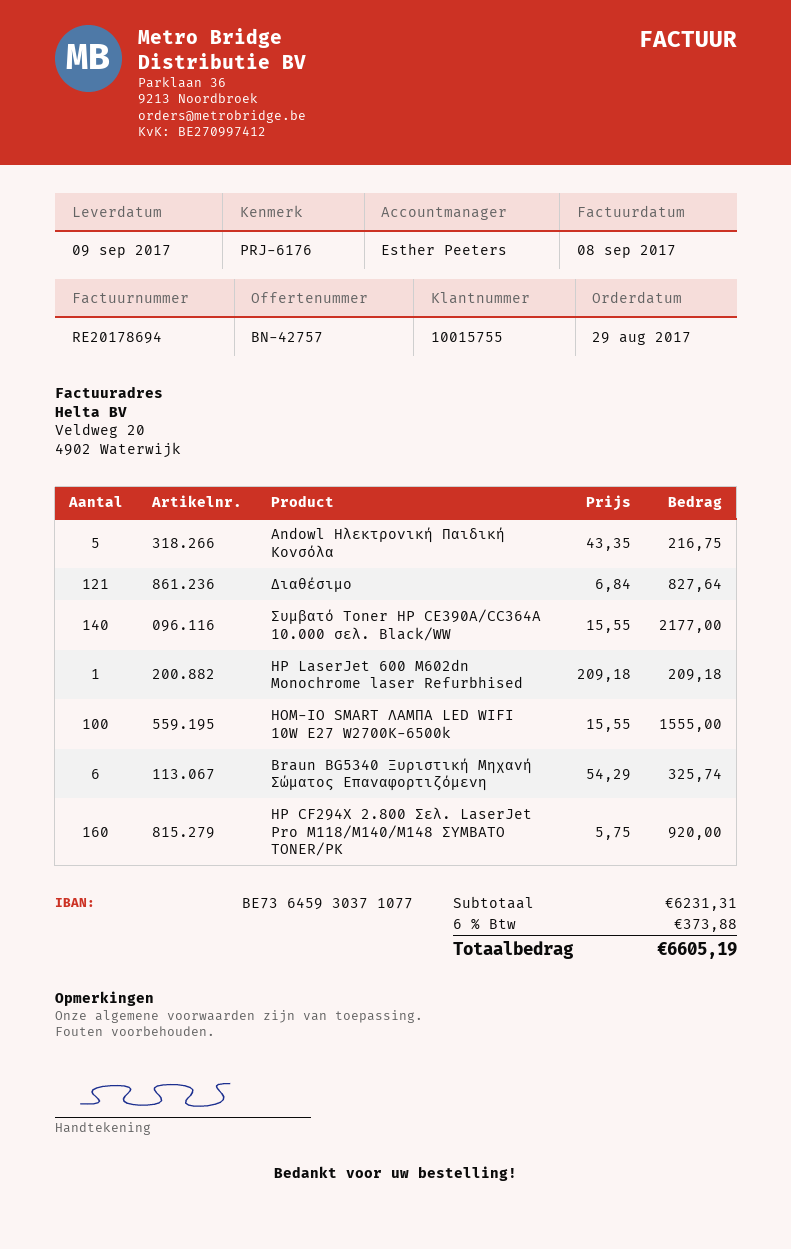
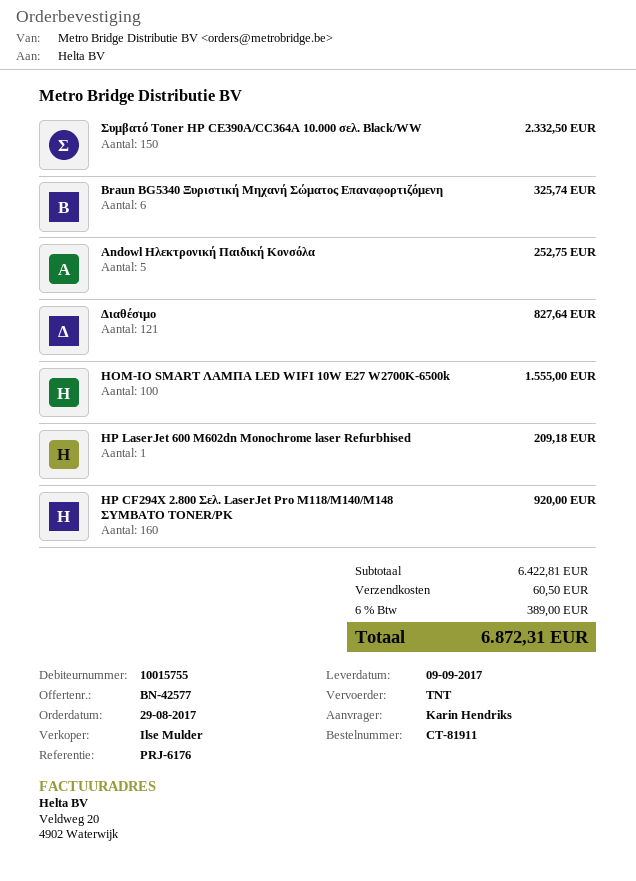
quote number: BN-42757 -> BN-42577
sales rep: Esther Peeters -> Ilse Mulder
Andowl Ηλεκτρονική Παιδική Κονσόλα: 5 for 216.75 -> 5 for 252.75
Συμβατό Toner HP CE390A/CC364A 10.000 σελ. Black/WW: 140 for 2177.00 -> 150 for 2332.50
subtotal: 6231.31 -> 6422.81
shipping: none -> 60.50
tax: 6% = 373.88 -> 6% = 389.00
total: 6605.19 -> 6872.31

